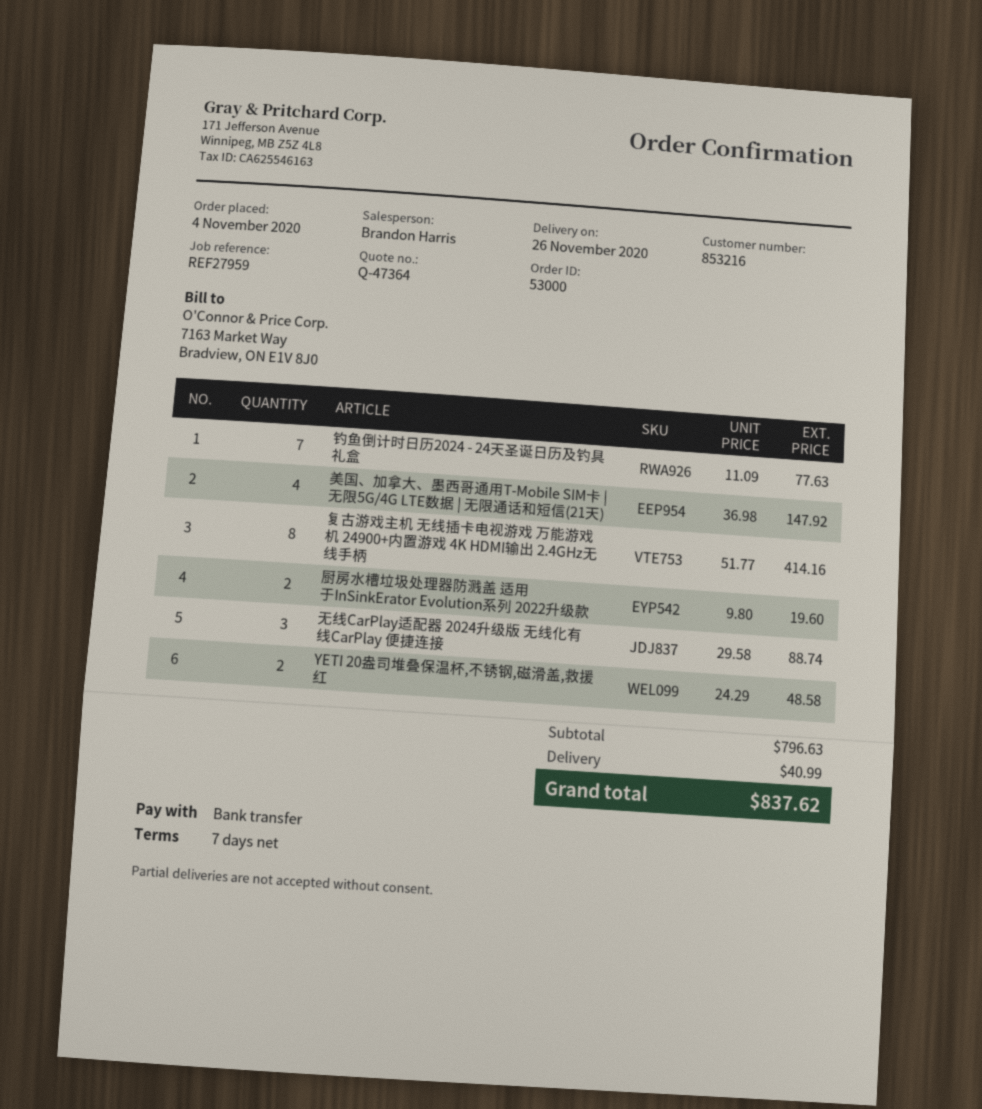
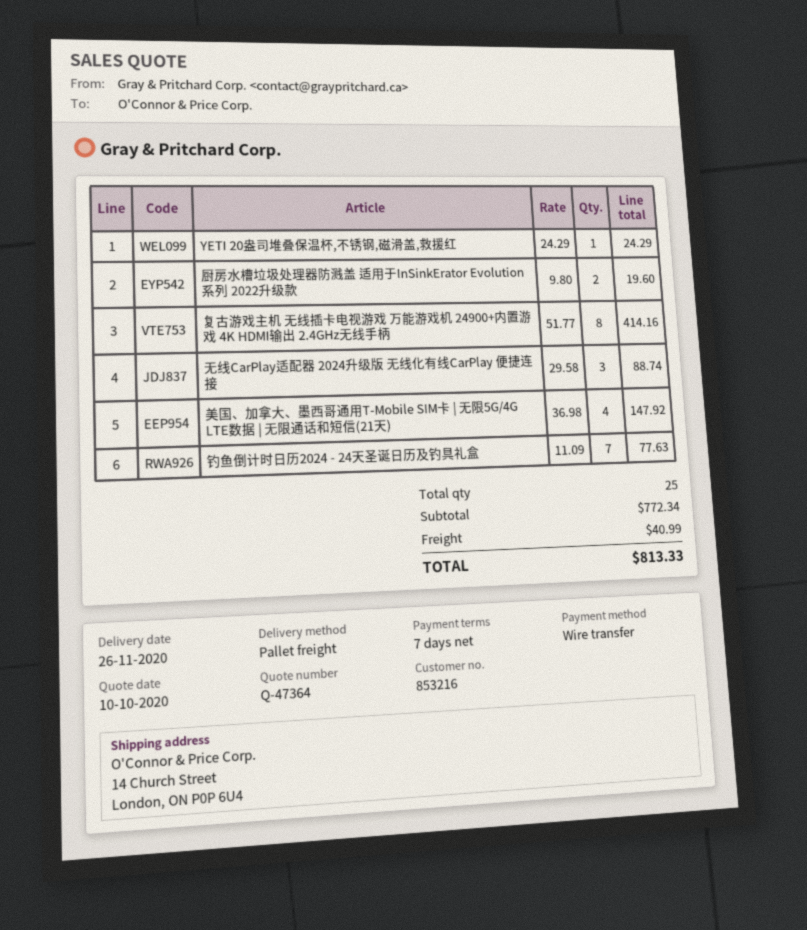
YETI 20盎司堆叠保温杯,不锈钢,磁滑盖,救援红: 2 x 24.29 = 48.58 -> 1 x 24.29 = 24.29
subtotal: 796.63 -> 772.34
total: 837.62 -> 813.33

